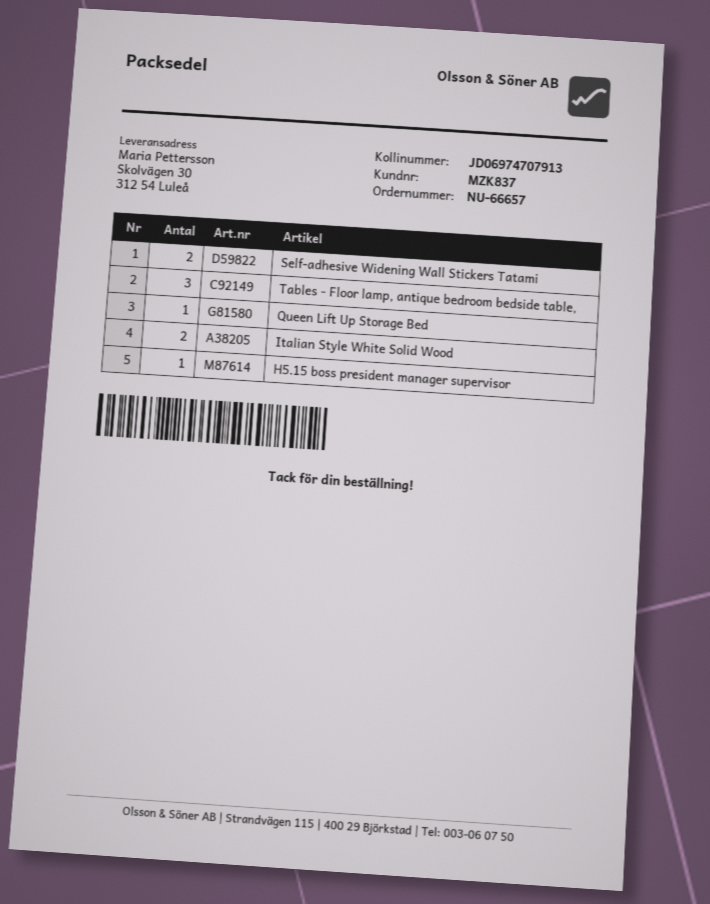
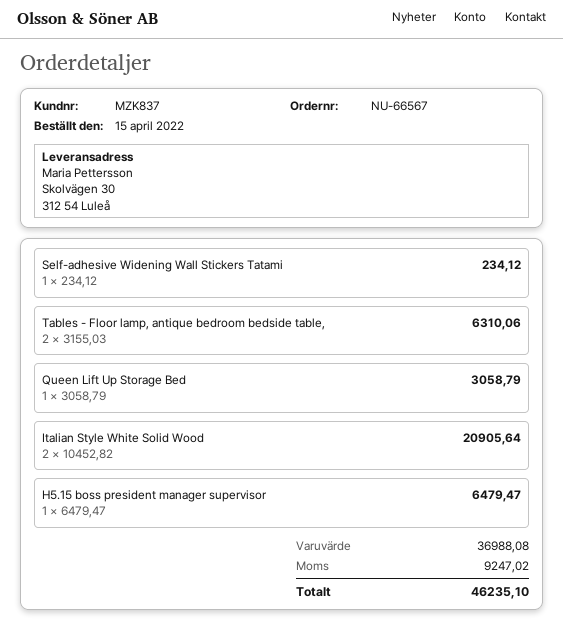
order number: NU-66657 -> NU-66567
Self-adhesive Widening Wall Stickers Tatami: 2 -> 1
Tables - Floor lamp, antique bedroom bedside table,: 3 -> 2

